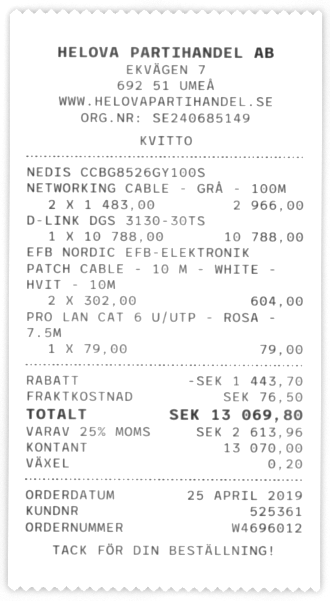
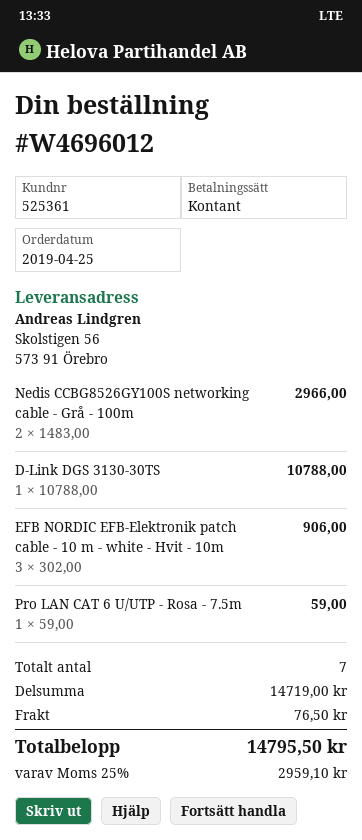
EFB NORDIC EFB-ELEKTRONIK PATCH CABLE - 10 M - WHITE - HVIT - 10M: 2 x 302.00 = 604.00 -> 3 x 302.00 = 906.00
PRO LAN CAT 6 U/UTP - ROSA - 7.5M: 1 x 79.00 = 79.00 -> 1 x 59.00 = 59.00
discount: 1443.70 -> none
tax: 25% = 2613.96 -> 25% = 2959.10
total: 13069.80 -> 14795.50

